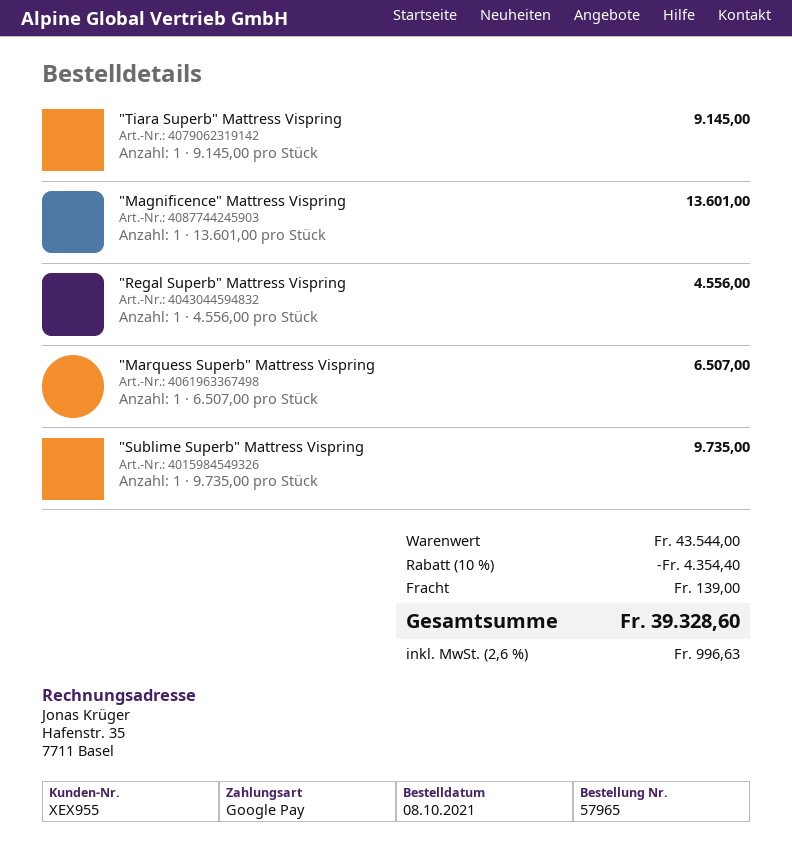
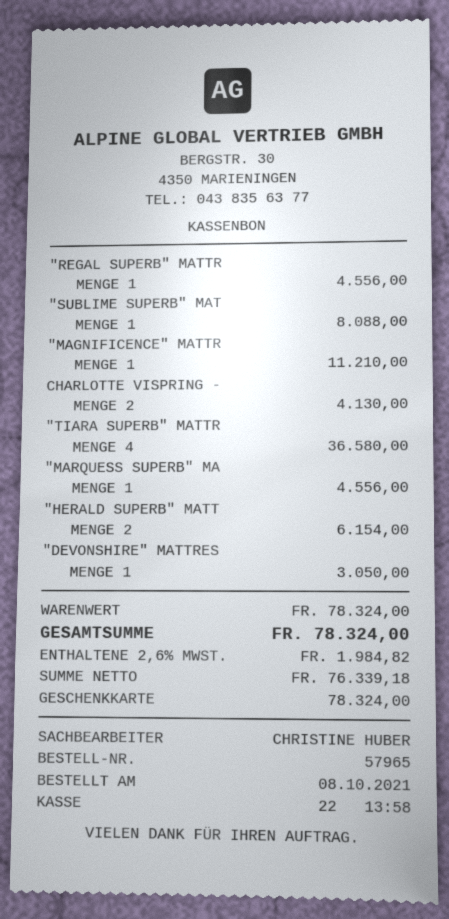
payment method: Google Pay -> gift card
"Tiara Superb" Mattress Vispring: 1 for 9145.00 -> 4 for 36580.00
"Magnificence" Mattress Vispring: 1 for 13601.00 -> 1 for 11210.00
"Marquess Superb" Mattress Vispring: 1 for 6507.00 -> 1 for 4556.00
"Sublime Superb" Mattress Vispring: 1 for 9735.00 -> 1 for 8088.00
CHARLOTTE VISPRING -: none -> 2 for 4130.00
"HERALD SUPERB" MATT: none -> 2 for 6154.00
"DEVONSHIRE" MATTRES: none -> 1 for 3050.00
subtotal: 43544.00 -> 78324.00
discount: 10% = 4354.40 -> none
shipping: 139.00 -> none
tax: 2.6% = 996.63 -> 2.6% = 1984.82
total: 39328.60 -> 78324.00

